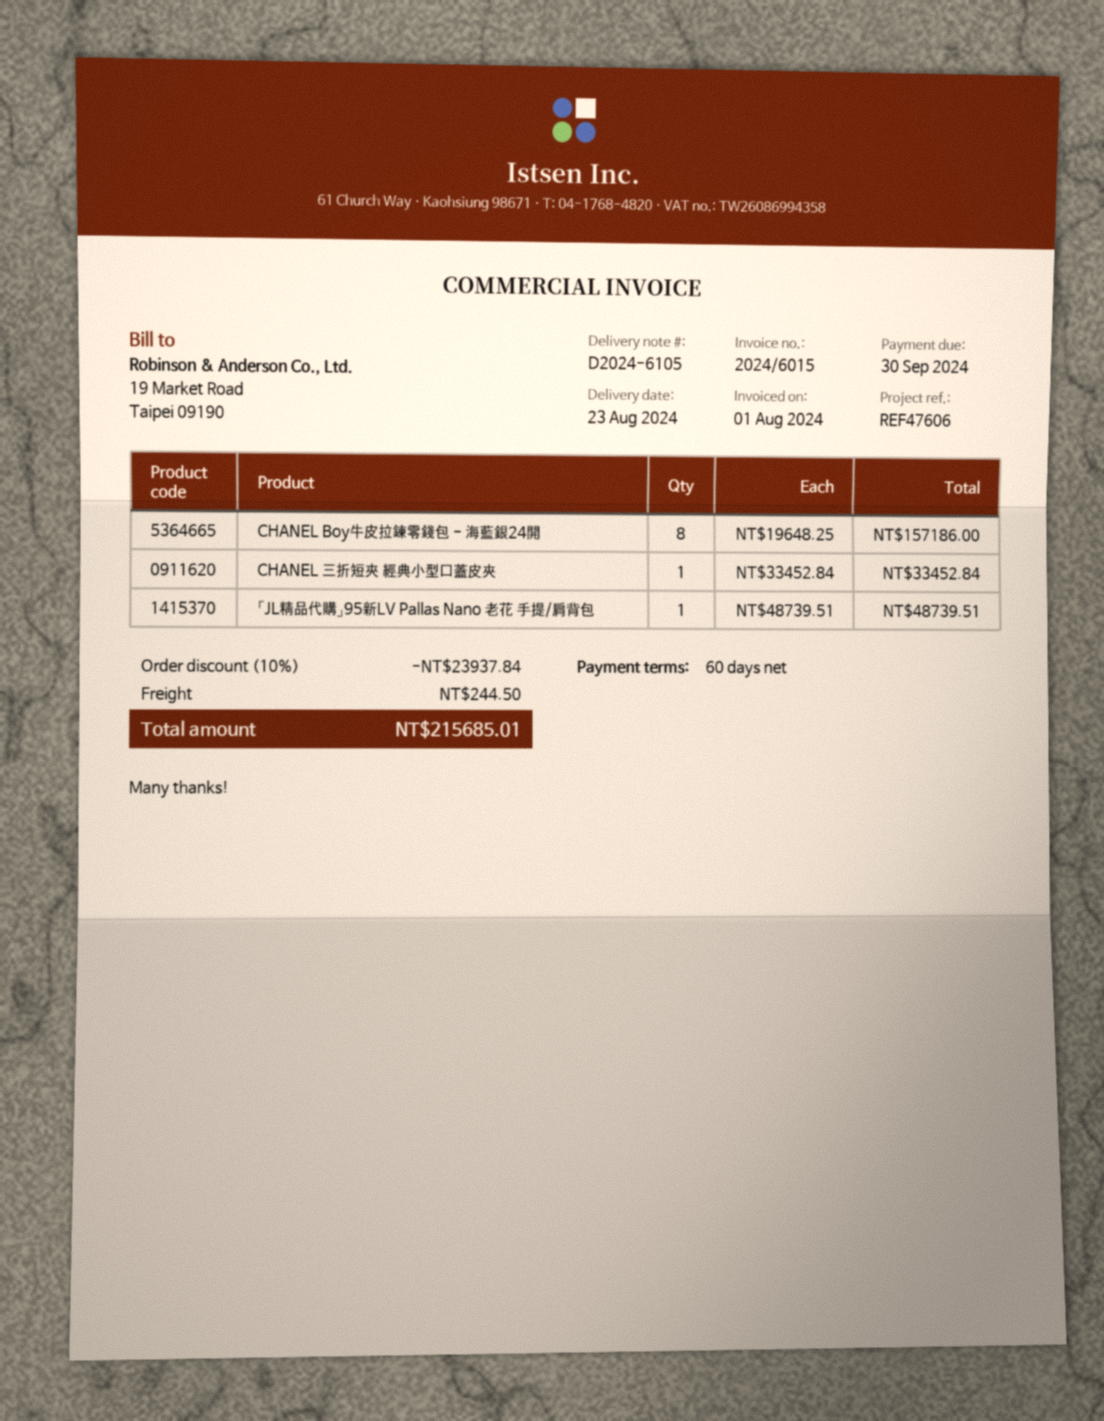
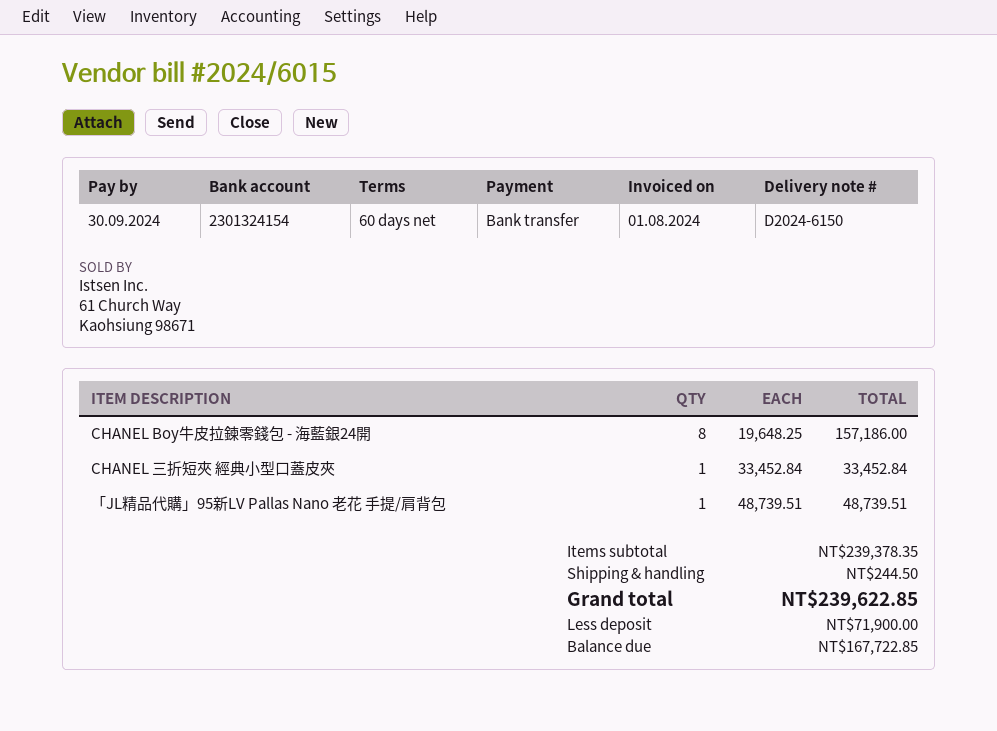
delivery note number: D2024-6105 -> D2024-6150
discount: 10% = 23937.84 -> none
total: 215685.01 -> 239622.85

